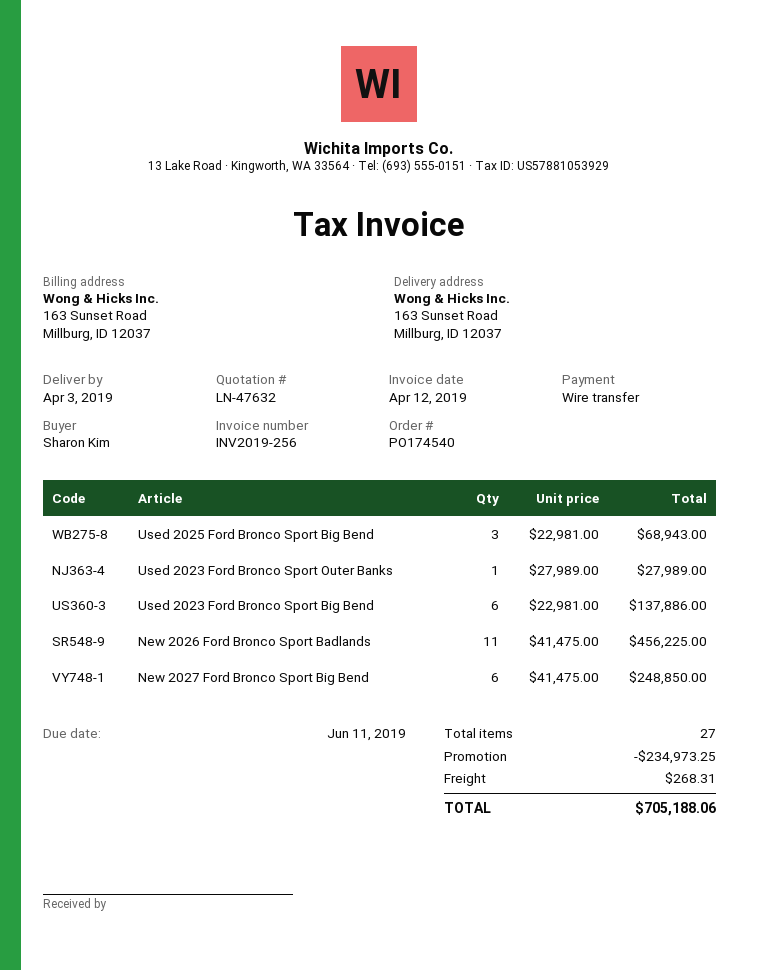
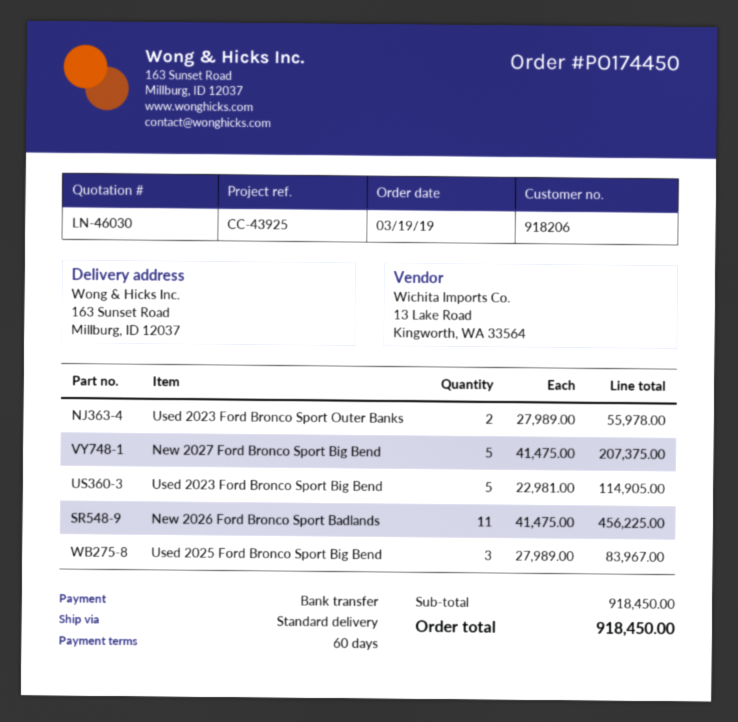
quote number: LN-47632 -> LN-46030
order number: PO174540 -> PO174450
Used 2025 Ford Bronco Sport Big Bend: 3 x 22981.00 = 68943.00 -> 3 x 27989.00 = 83967.00
Used 2023 Ford Bronco Sport Outer Banks: 1 x 27989.00 = 27989.00 -> 2 x 27989.00 = 55978.00
Used 2023 Ford Bronco Sport Big Bend: 6 x 22981.00 = 137886.00 -> 5 x 22981.00 = 114905.00
New 2027 Ford Bronco Sport Big Bend: 6 x 41475.00 = 248850.00 -> 5 x 41475.00 = 207375.00
discount: 234973.25 -> none
shipping: 268.31 -> none
total: 705188.06 -> 918450.00

